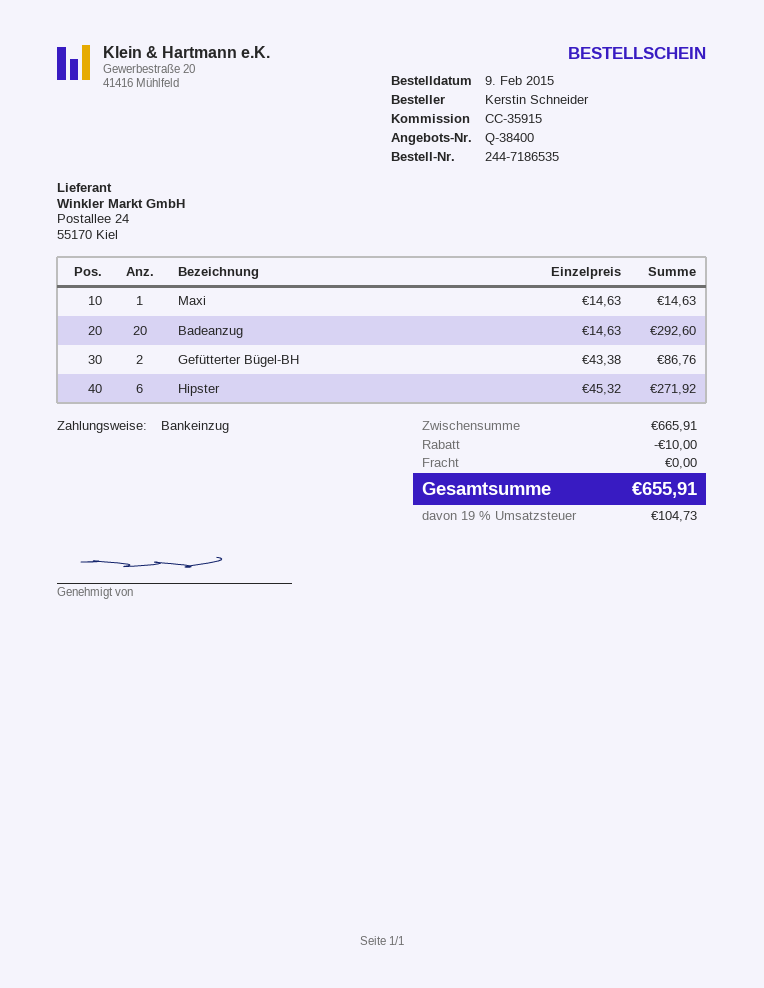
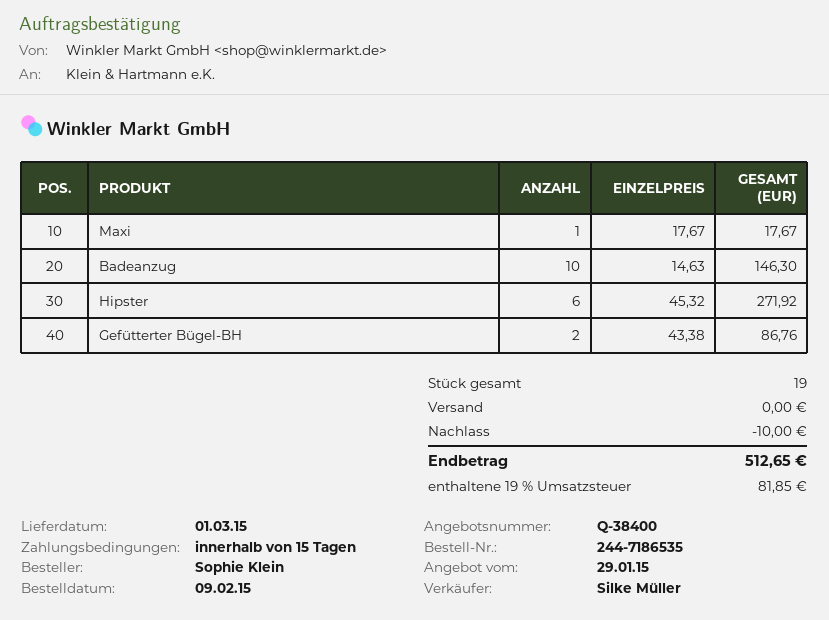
ordered by: Kerstin Schneider -> Sophie Klein
Maxi: 1 x 14.63 = 14.63 -> 1 x 17.67 = 17.67
Badeanzug: 20 x 14.63 = 292.60 -> 10 x 14.63 = 146.30
tax: 19% = 104.73 -> 19% = 81.85
total: 655.91 -> 512.65

